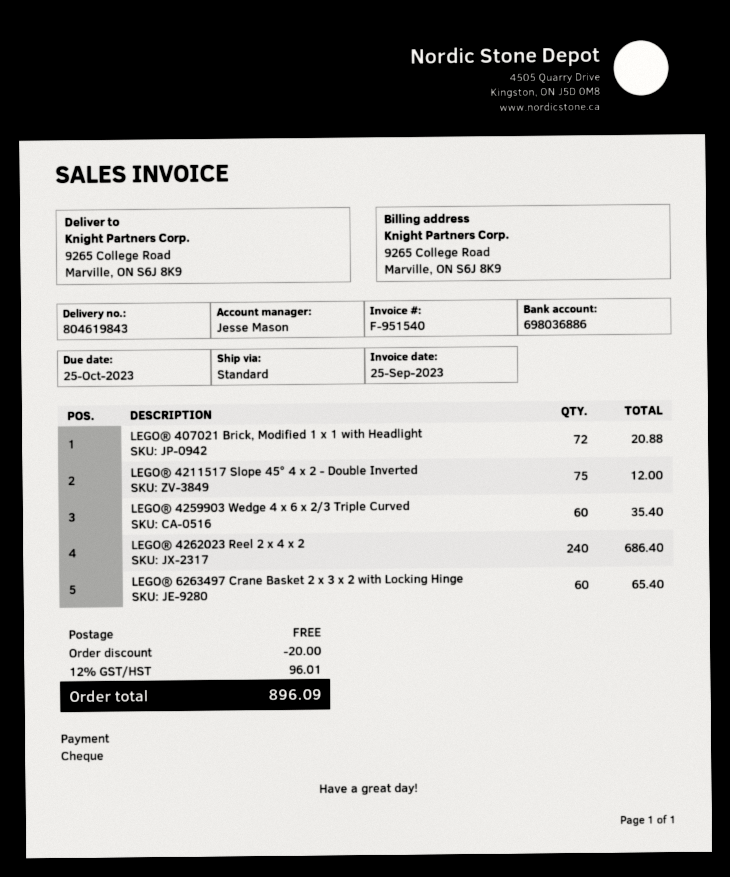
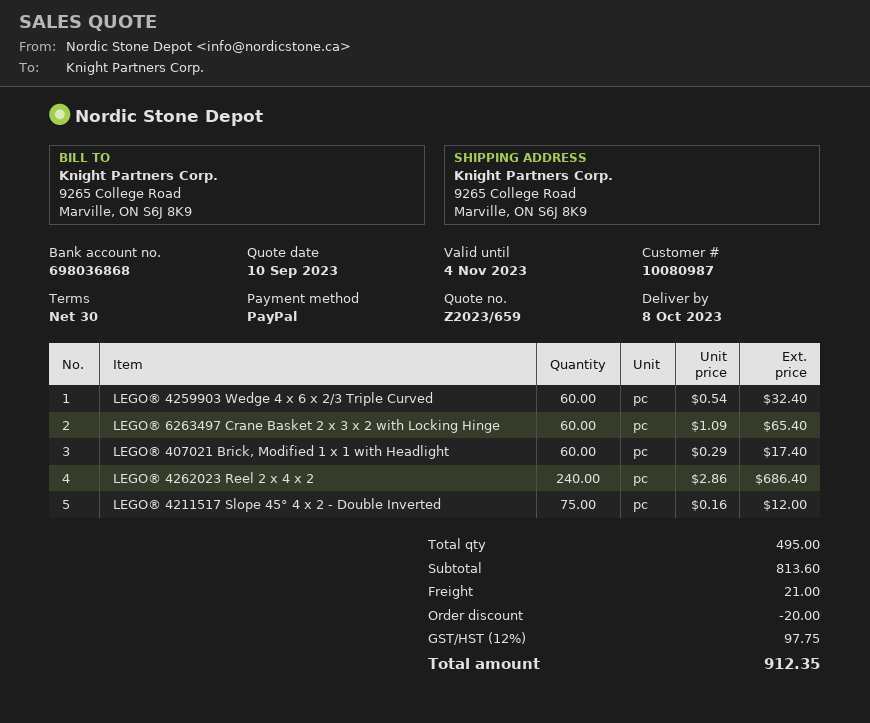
payment method: cheque -> PayPal
bank account: 698036886 -> 698036868
LEGO® 407021 Brick, Modified 1 x 1 with Headlight: 72 for 20.88 -> 60 for 17.40
LEGO® 4259903 Wedge 4 x 6 x 2/3 Triple Curved: 60 for 35.40 -> 60 for 32.40
shipping: 0.00 -> 21.00
tax: 12% = 96.01 -> 12% = 97.75
total: 896.09 -> 912.35

